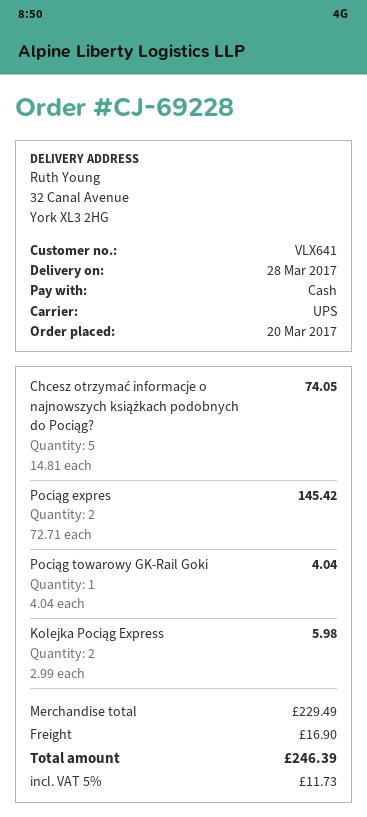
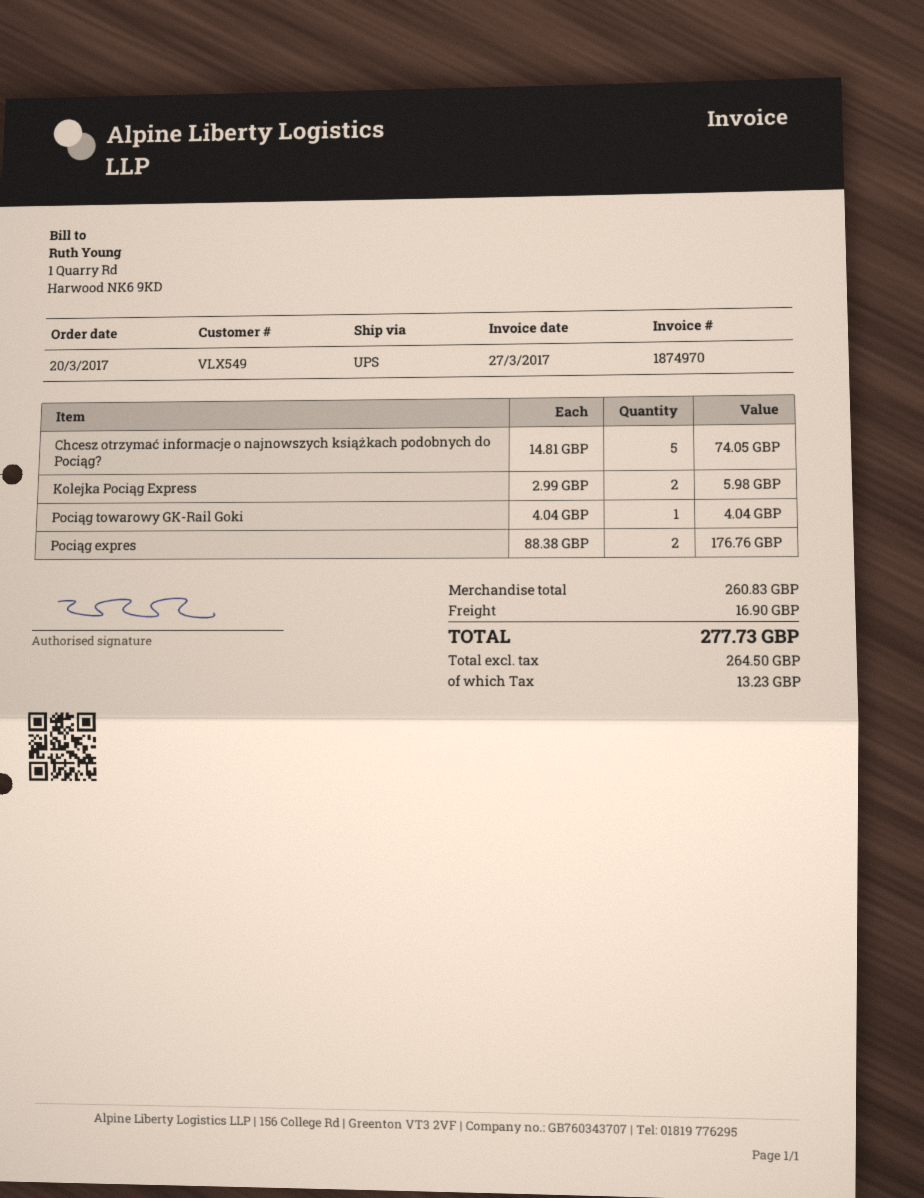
customer number: VLX641 -> VLX549
Pociąg expres: 2 x 72.71 = 145.42 -> 2 x 88.38 = 176.76
subtotal: 229.49 -> 260.83
tax: 11.73 -> 13.23
total: 246.39 -> 277.73

